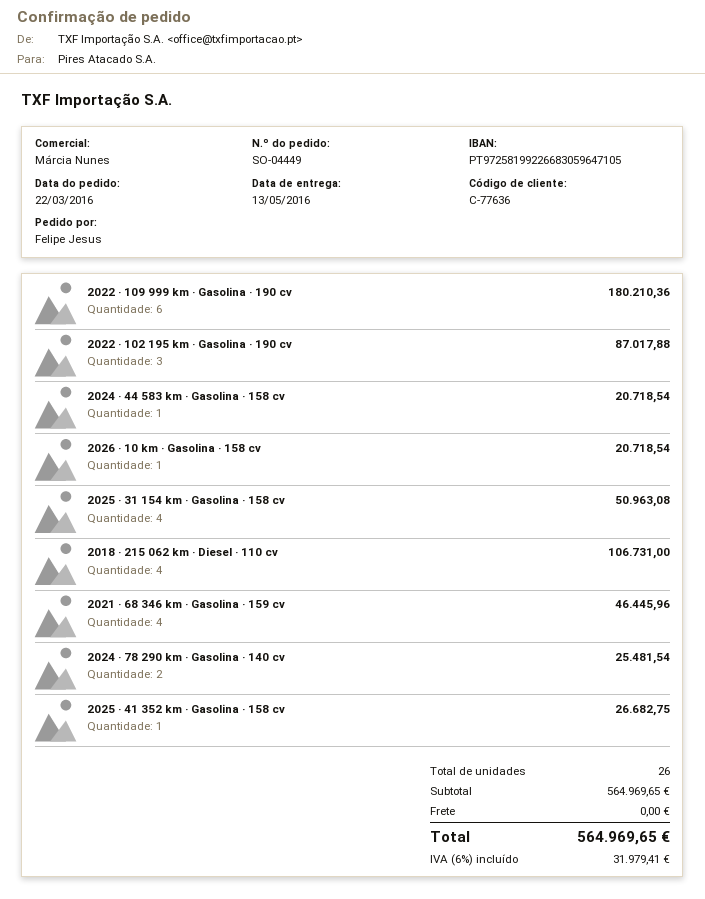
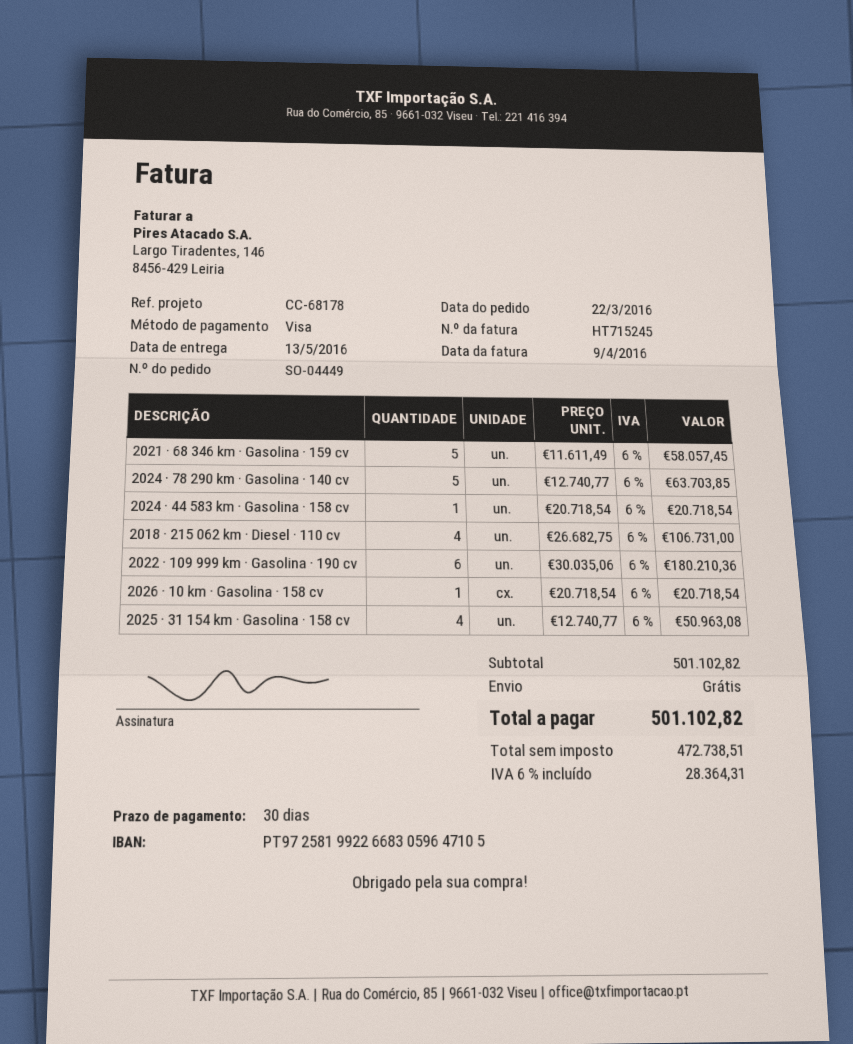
2022 · 102 195 km · Gasolina · 190 cv: 3 for 87017.88 -> none
2021 · 68 346 km · Gasolina · 159 cv: 4 for 46445.96 -> 5 for 58057.45
2024 · 78 290 km · Gasolina · 140 cv: 2 for 25481.54 -> 5 for 63703.85
2025 · 41 352 km · Gasolina · 158 cv: 1 for 26682.75 -> none
subtotal: 564969.65 -> 501102.82
tax: 6% = 31979.41 -> 6% = 28364.31
total: 564969.65 -> 501102.82

